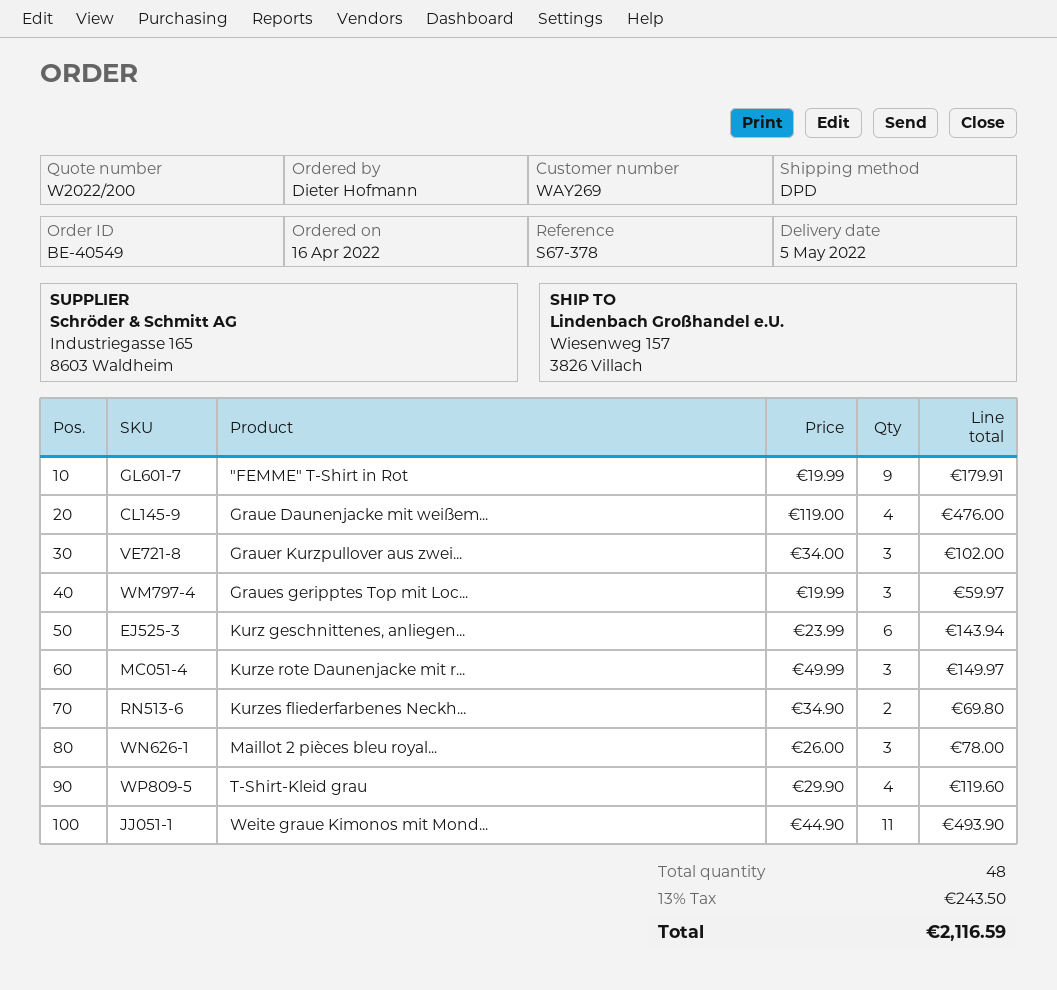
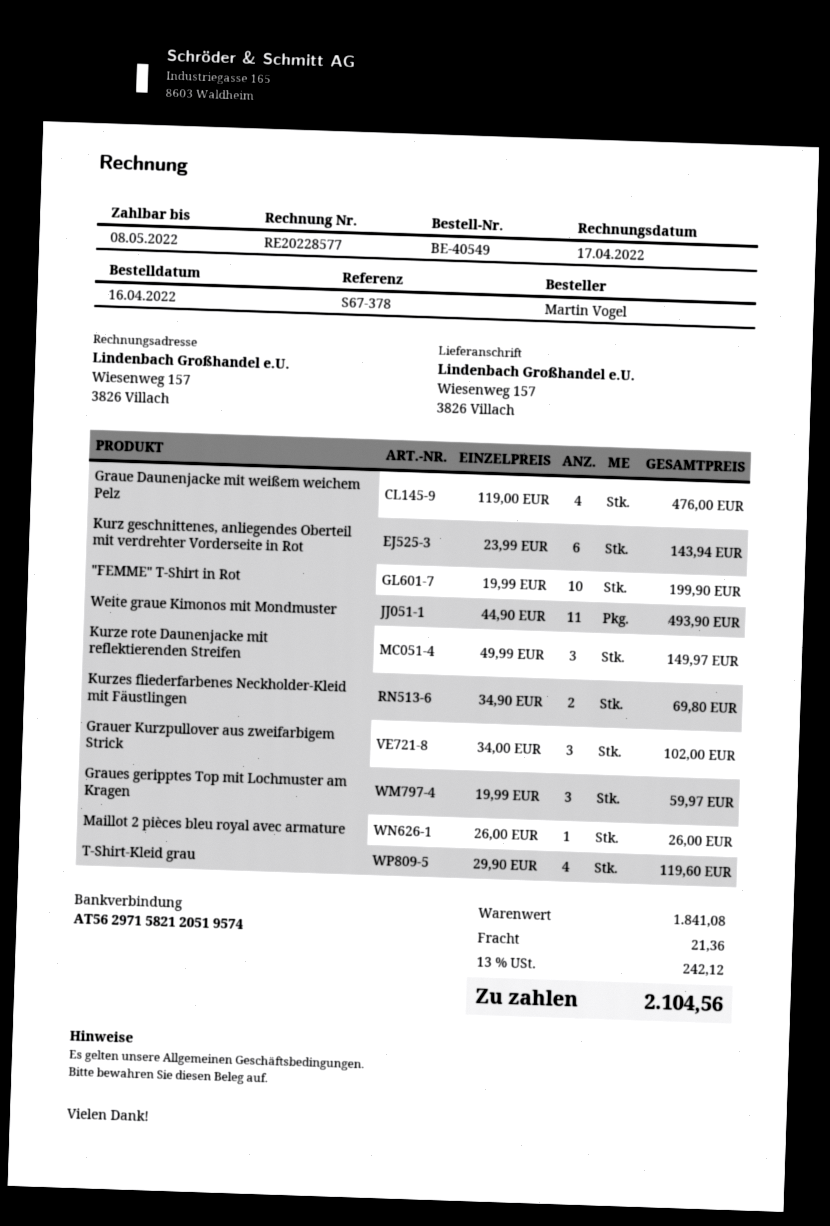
ordered by: Dieter Hofmann -> Martin Vogel
"FEMME" T-Shirt in Rot: 9 x 19.99 = 179.91 -> 10 x 19.99 = 199.90
Maillot 2 pièces bleu royal...: 3 x 26.00 = 78.00 -> 1 x 26.00 = 26.00
shipping: none -> 21.36
tax: 13% = 243.50 -> 13% = 242.12
total: 2116.59 -> 2104.56

